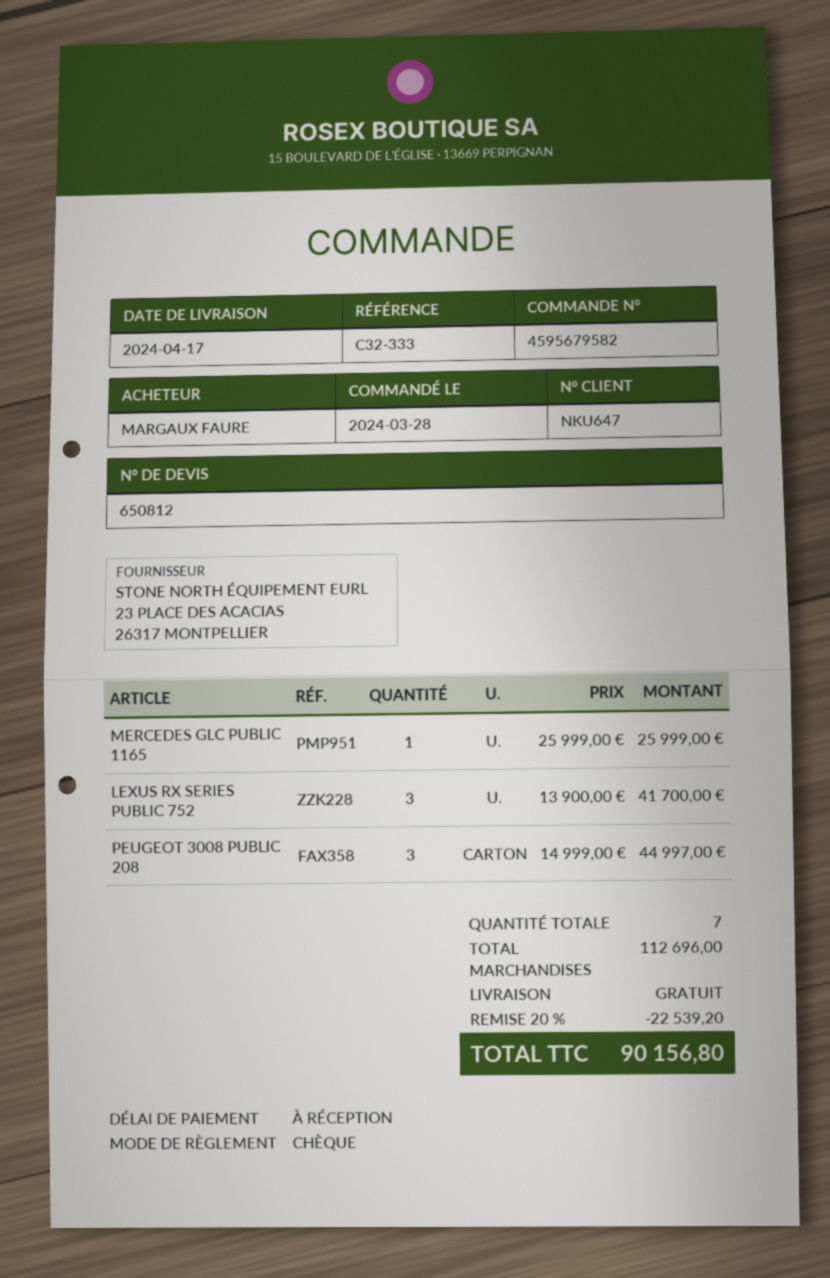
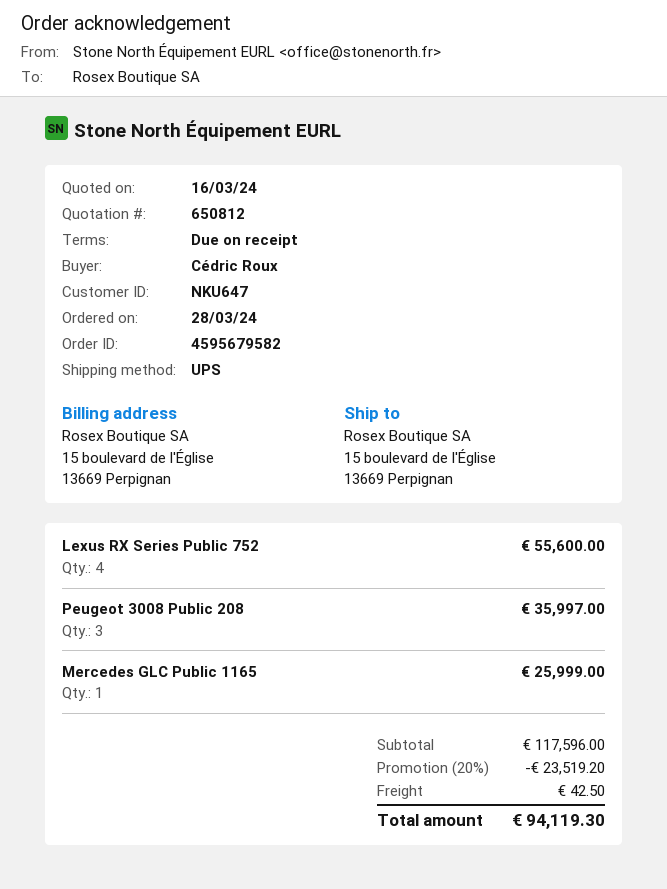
ordered by: MARGAUX FAURE -> Cédric Roux
LEXUS RX SERIES PUBLIC 752: 3 for 41700.00 -> 4 for 55600.00
PEUGEOT 3008 PUBLIC 208: 3 for 44997.00 -> 3 for 35997.00
subtotal: 112696.00 -> 117596.00
discount: 20% = 22539.20 -> 20% = 23519.20
shipping: 0.00 -> 42.50
total: 90156.80 -> 94119.30

